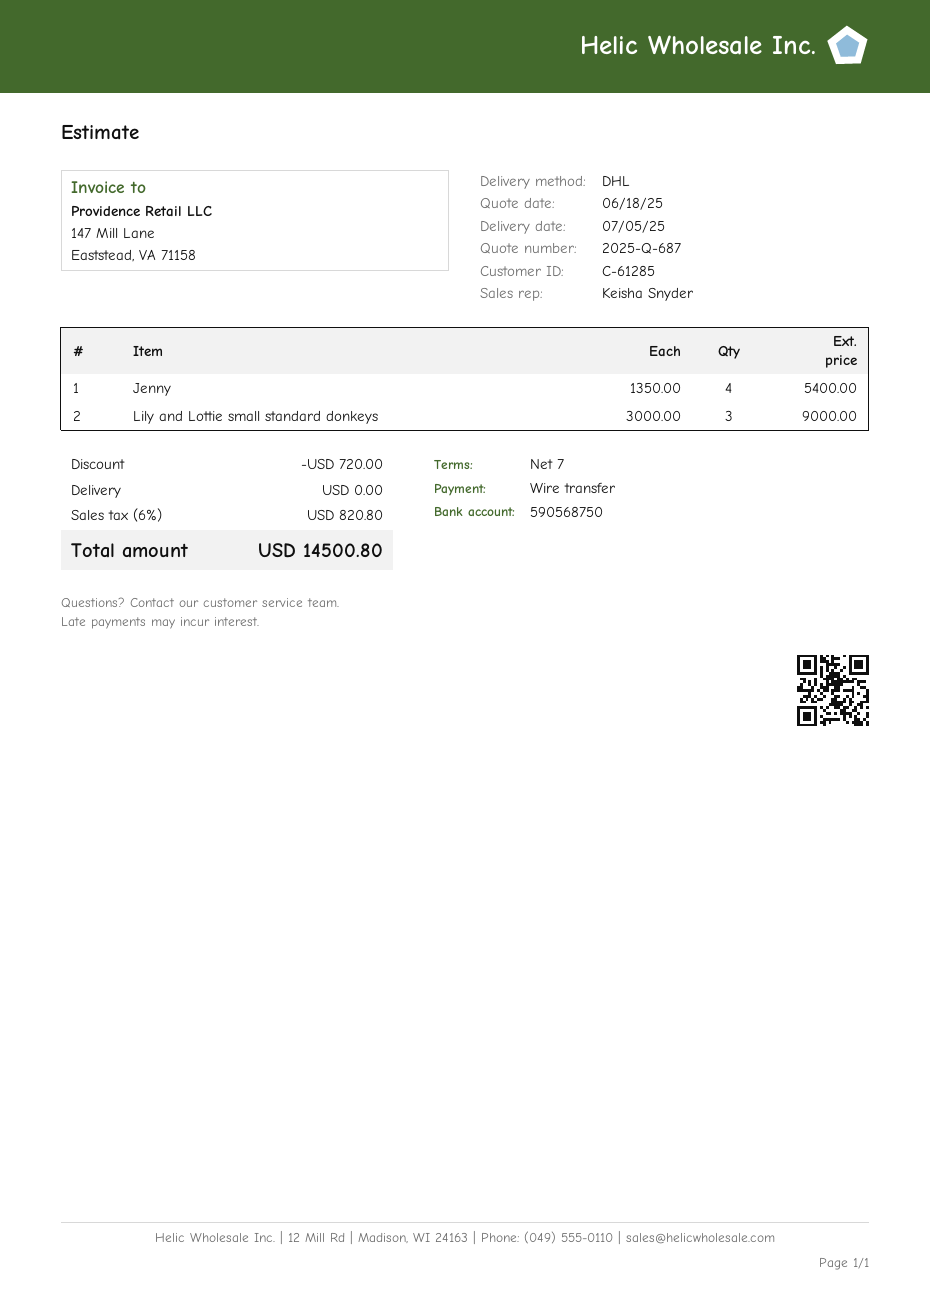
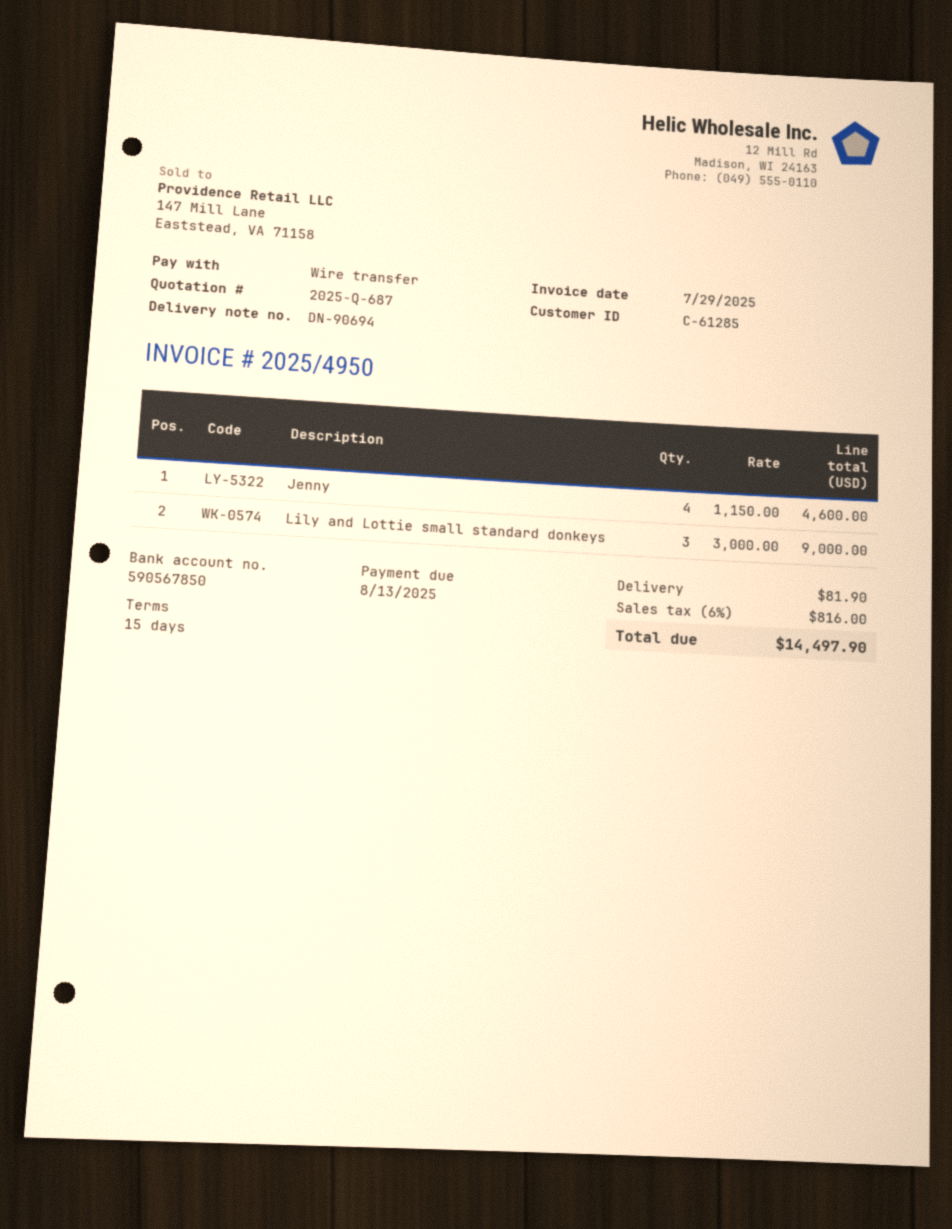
payment terms: 7 days -> 15 days
bank account: 590568750 -> 590567850
Jenny: 4 x 1350.00 = 5400.00 -> 4 x 1150.00 = 4600.00
discount: 720.00 -> none
shipping: 0.00 -> 81.90
tax: 6% = 820.80 -> 6% = 816.00
total: 14500.80 -> 14497.90

